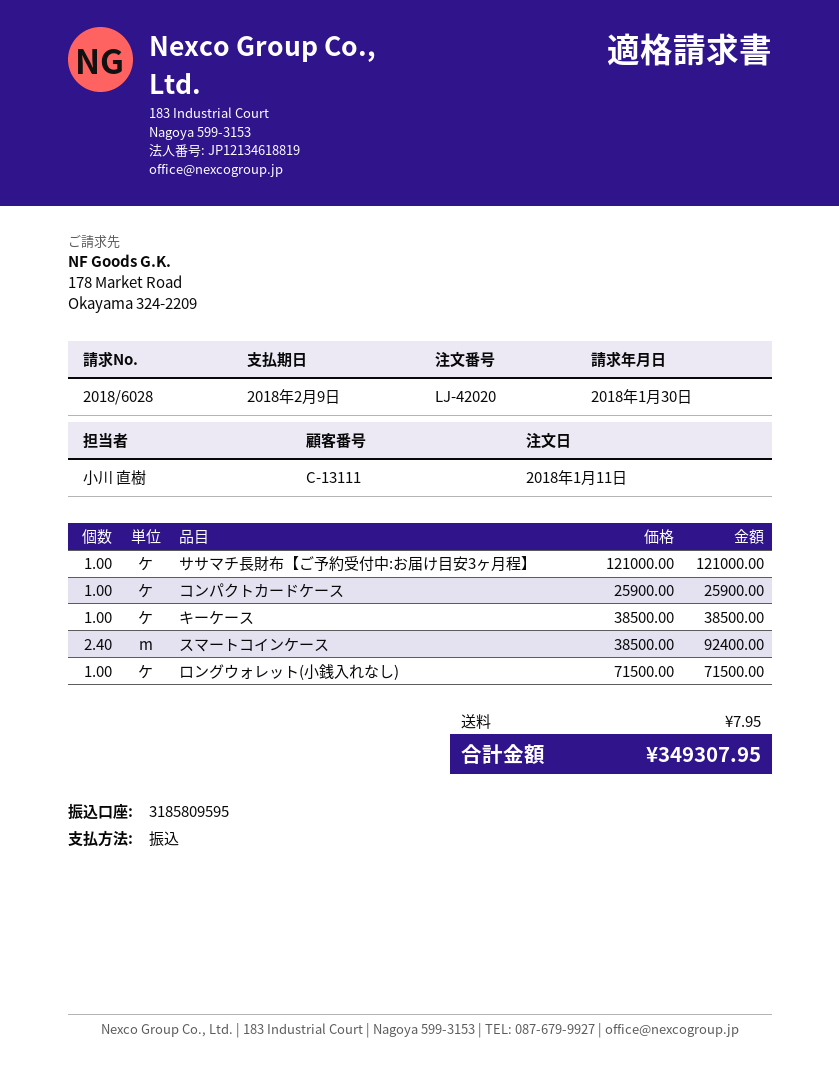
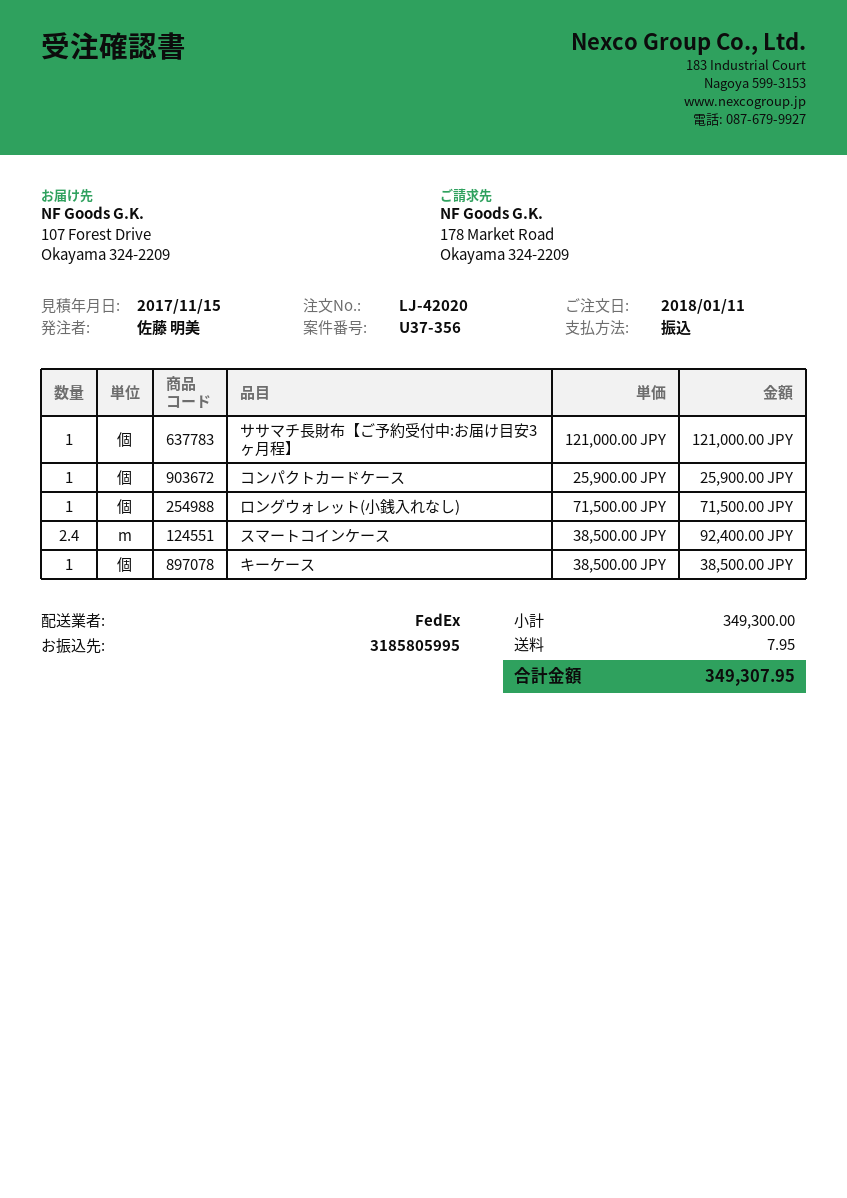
bank account: 3185809595 -> 3185805995

